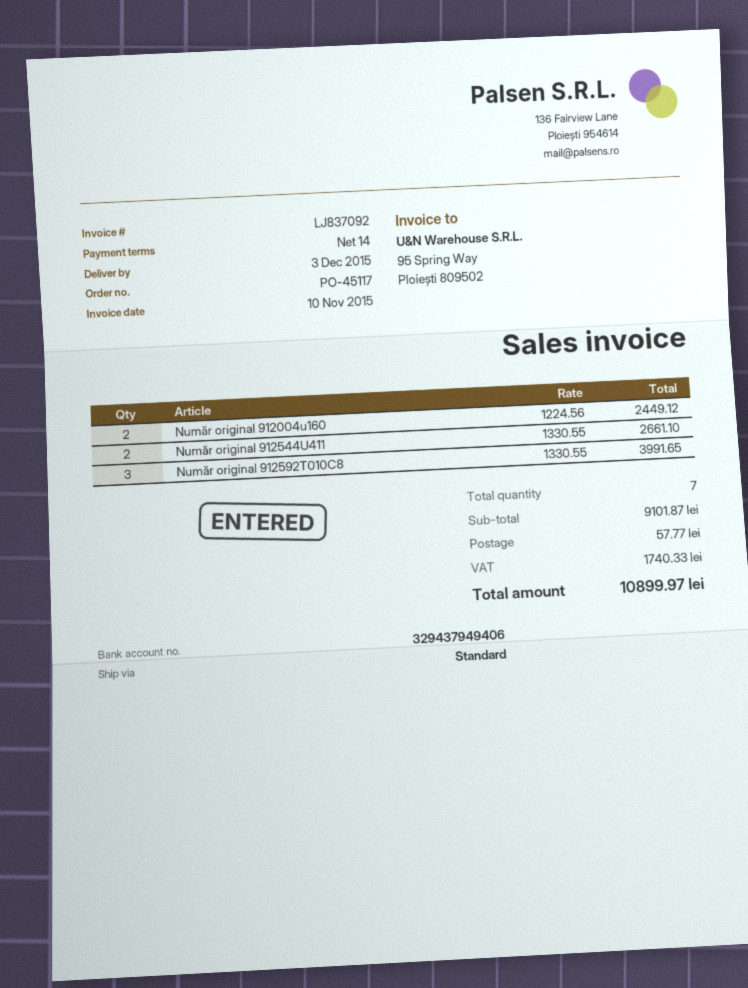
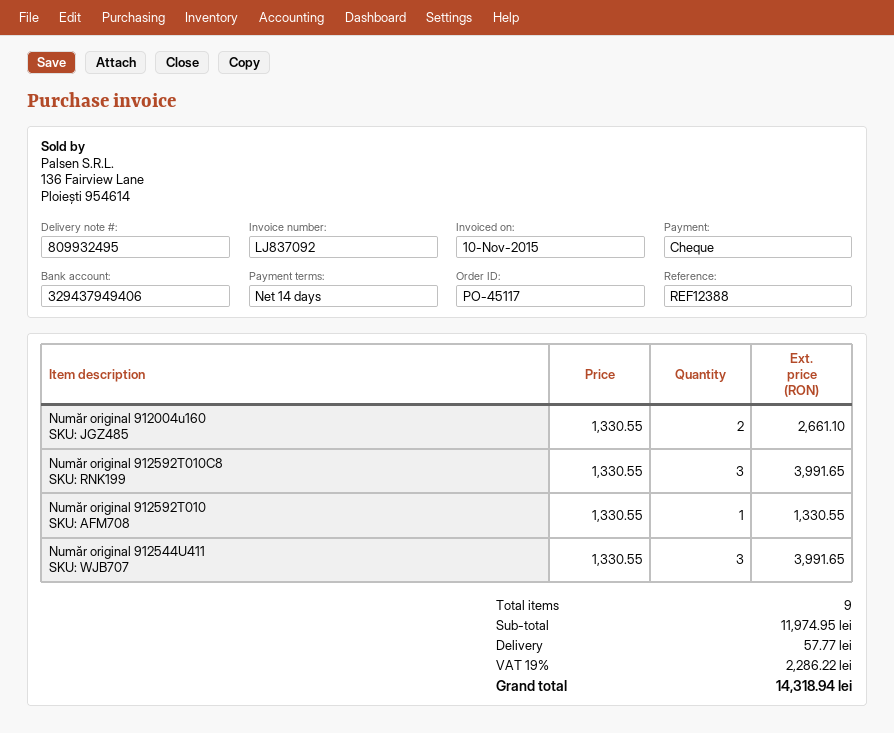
Număr original 912004u160: 2 x 1224.56 = 2449.12 -> 2 x 1330.55 = 2661.10
Număr original 912544U411: 2 x 1330.55 = 2661.10 -> 3 x 1330.55 = 3991.65
Număr original 912592T010: none -> 1 x 1330.55 = 1330.55
total quantity: 7 -> 9
subtotal: 9101.87 -> 11974.95
tax: 1740.33 -> 2286.22
total: 10899.97 -> 14318.94

